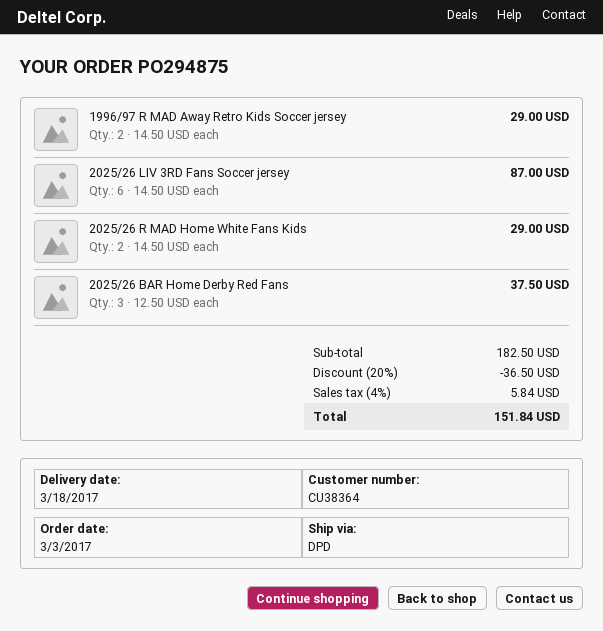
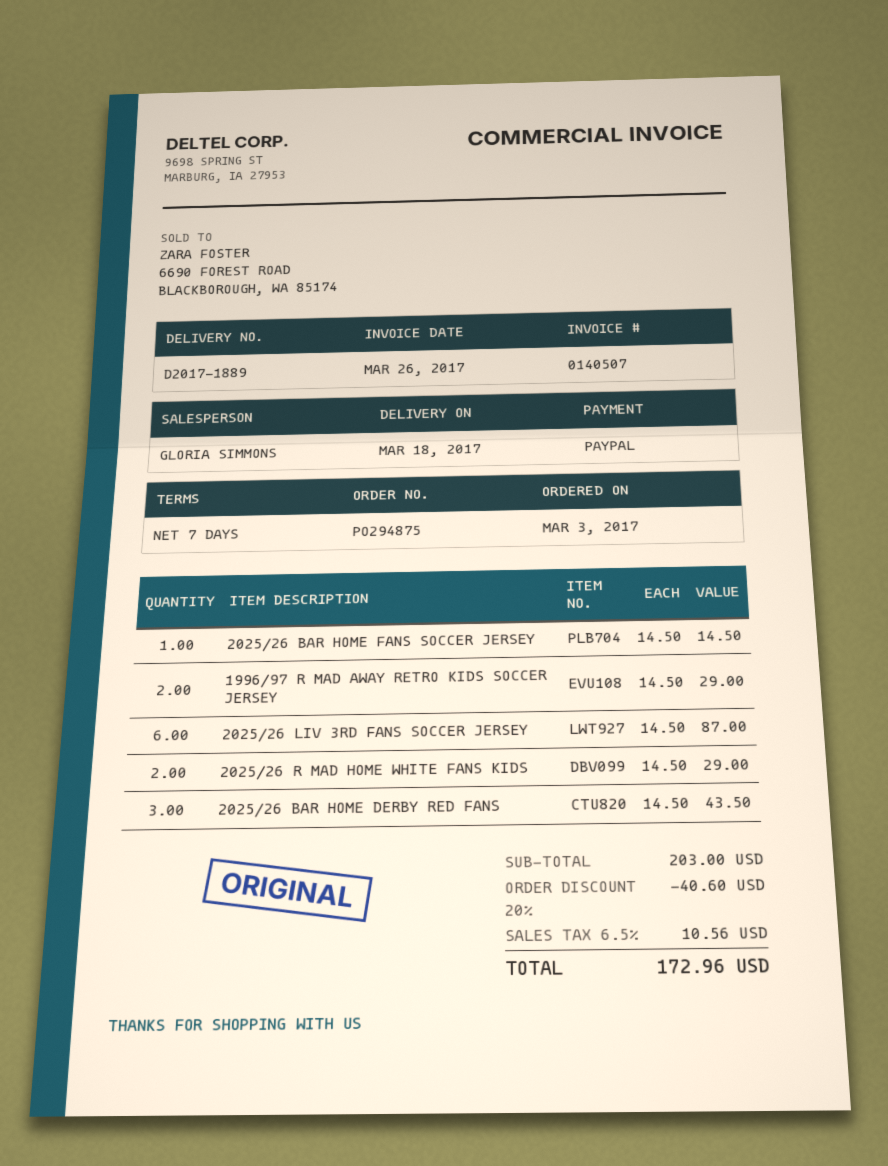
2025/26 BAR Home Derby Red Fans: 3 x 12.50 = 37.50 -> 3 x 14.50 = 43.50
2025/26 BAR HOME FANS SOCCER JERSEY: none -> 1 x 14.50 = 14.50
subtotal: 182.50 -> 203.00
discount: 20% = 36.50 -> 20% = 40.60
tax: 4% = 5.84 -> 6.5% = 10.56
total: 151.84 -> 172.96

